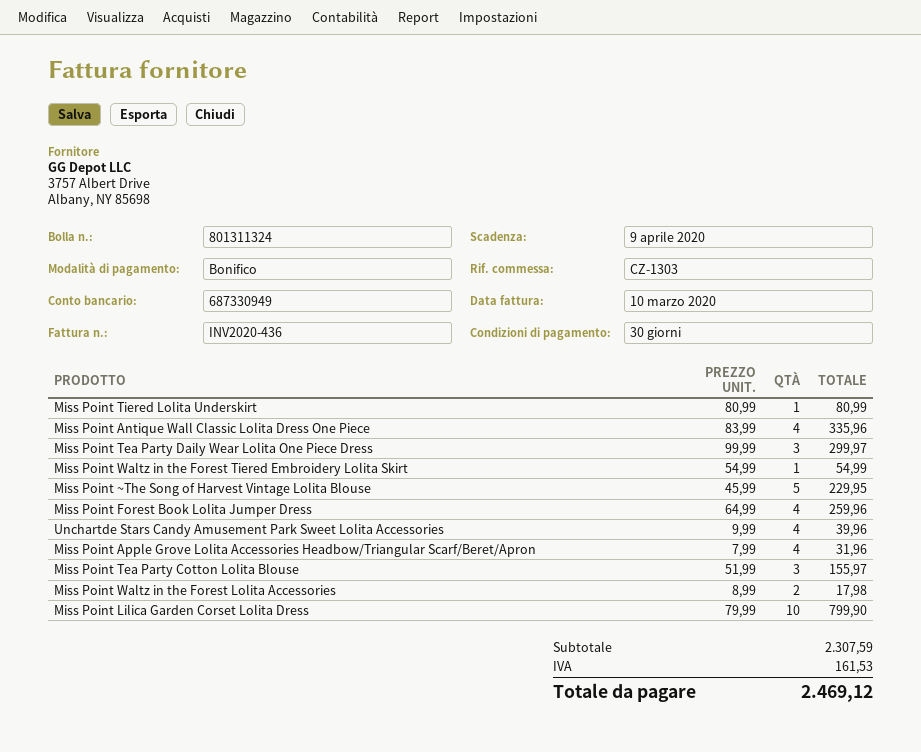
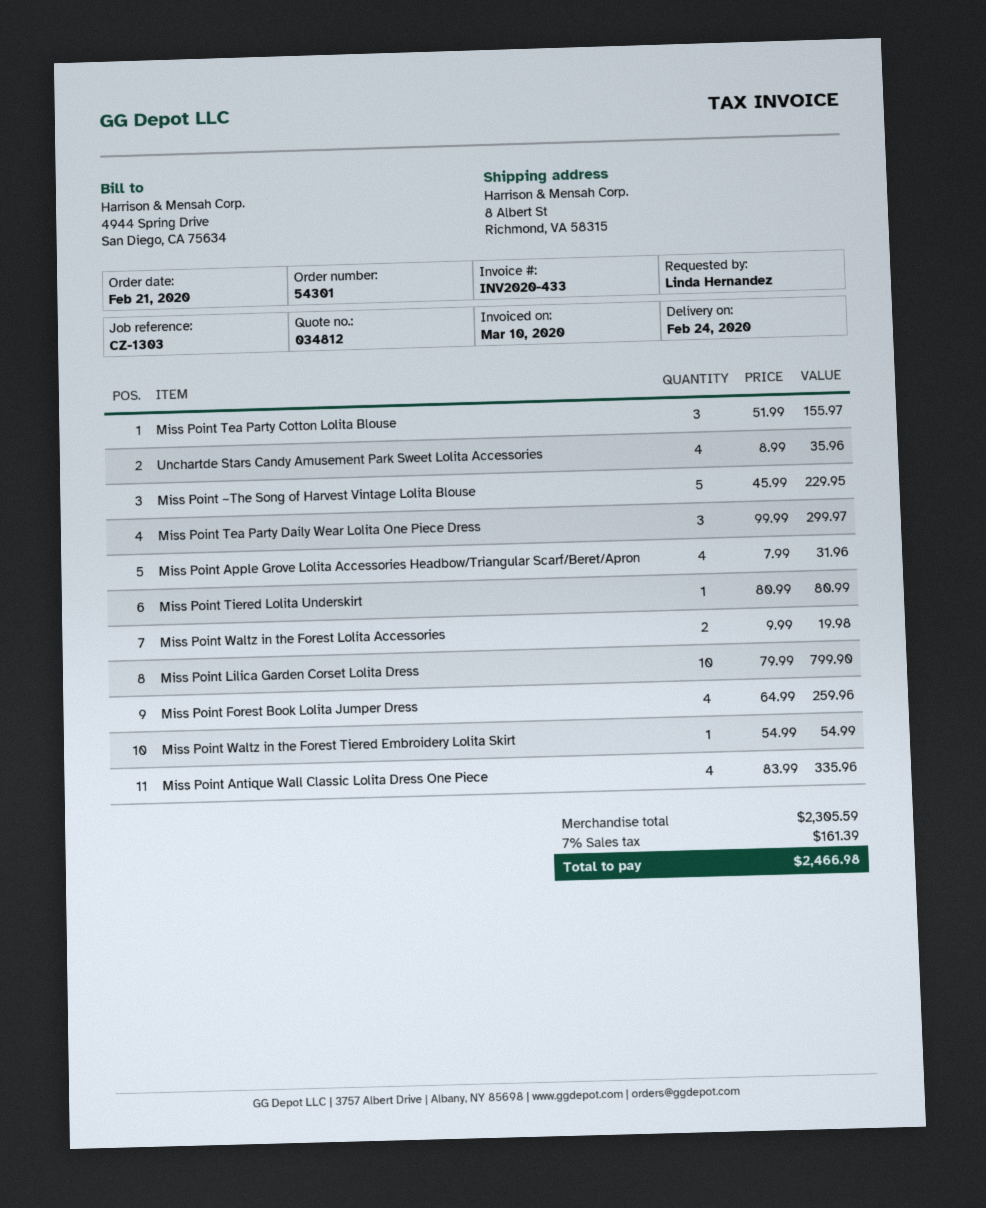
invoice number: INV2020-436 -> INV2020-433
Unchartde Stars Candy Amusement Park Sweet Lolita Accessories: 4 x 9.99 = 39.96 -> 4 x 8.99 = 35.96
Miss Point Waltz in the Forest Lolita Accessories: 2 x 8.99 = 17.98 -> 2 x 9.99 = 19.98
subtotal: 2307.59 -> 2305.59
tax: 161.53 -> 161.39
total: 2469.12 -> 2466.98

